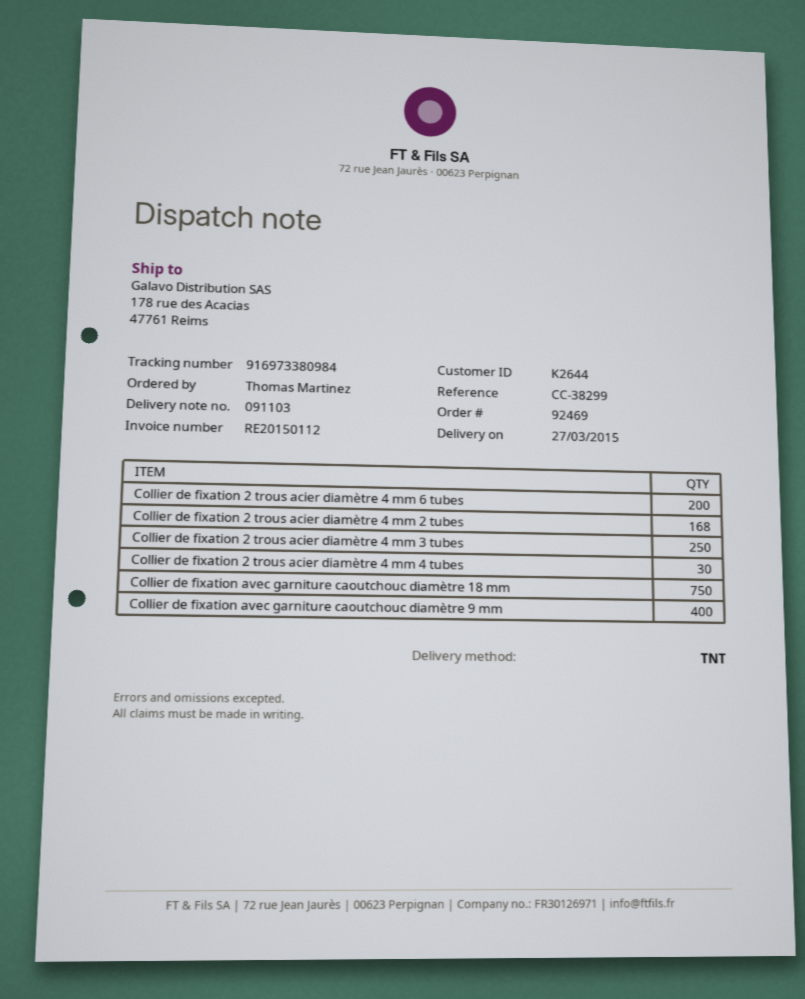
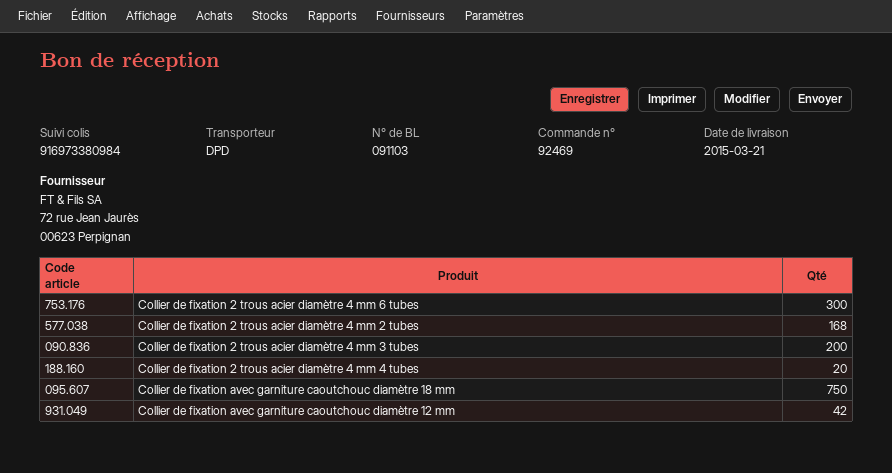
delivery date: 2015-03-27 -> 2015-03-21
shipping method: TNT -> DPD
Collier de fixation 2 trous acier diamètre 4 mm 6 tubes: 200 -> 300
Collier de fixation 2 trous acier diamètre 4 mm 3 tubes: 250 -> 200
Collier de fixation 2 trous acier diamètre 4 mm 4 tubes: 30 -> 20
Collier de fixation avec garniture caoutchouc diamètre 9 mm: 400 -> none
Collier de fixation avec garniture caoutchouc diamètre 12 mm: none -> 42

